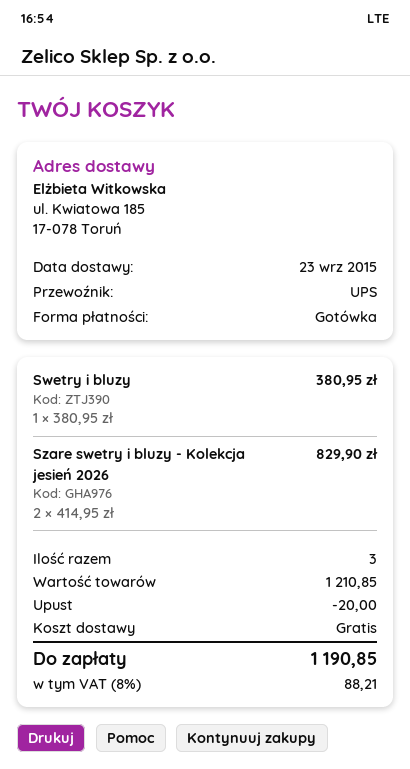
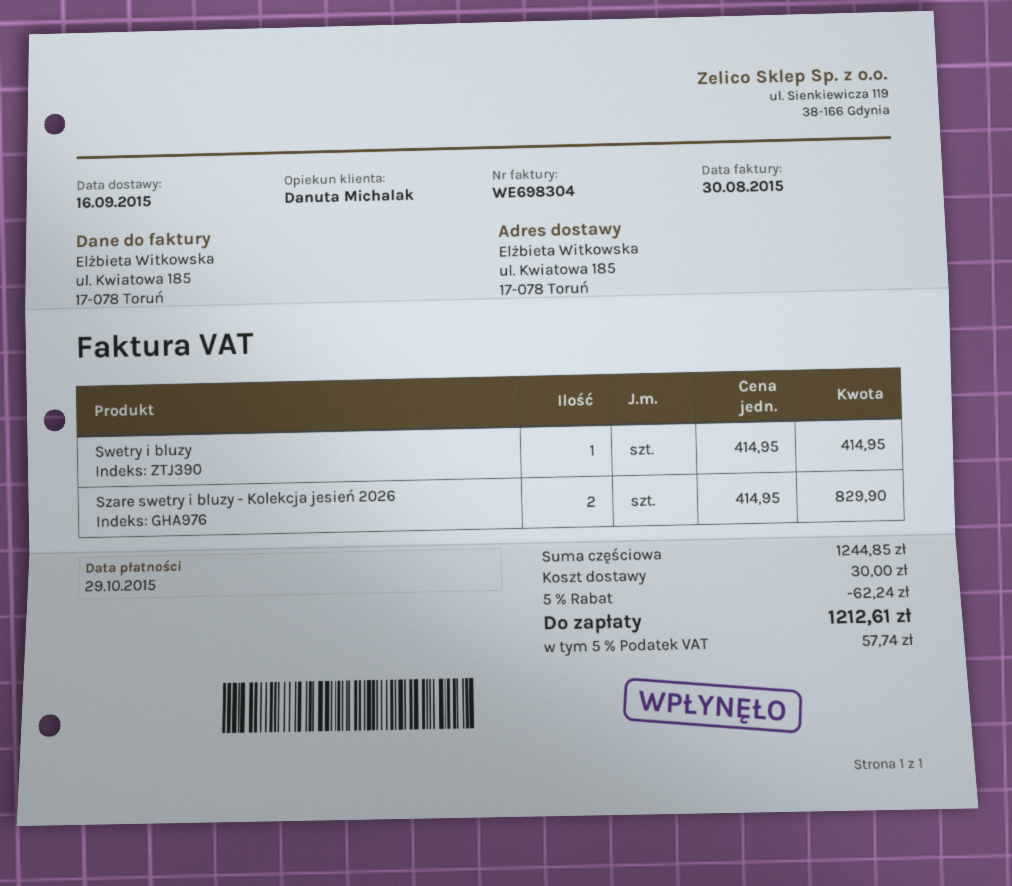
delivery date: 2015-09-23 -> 2015-09-16
Swetry i bluzy: 1 x 380.95 = 380.95 -> 1 x 414.95 = 414.95
subtotal: 1210.85 -> 1244.85
discount: 20.00 -> 62.24
shipping: 0.00 -> 30.00
tax: 8% = 88.21 -> 5% = 57.74
total: 1190.85 -> 1212.61

